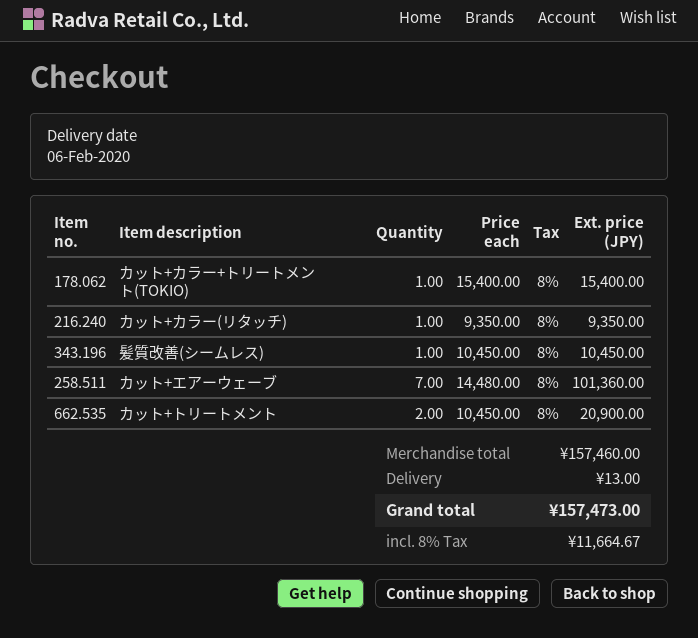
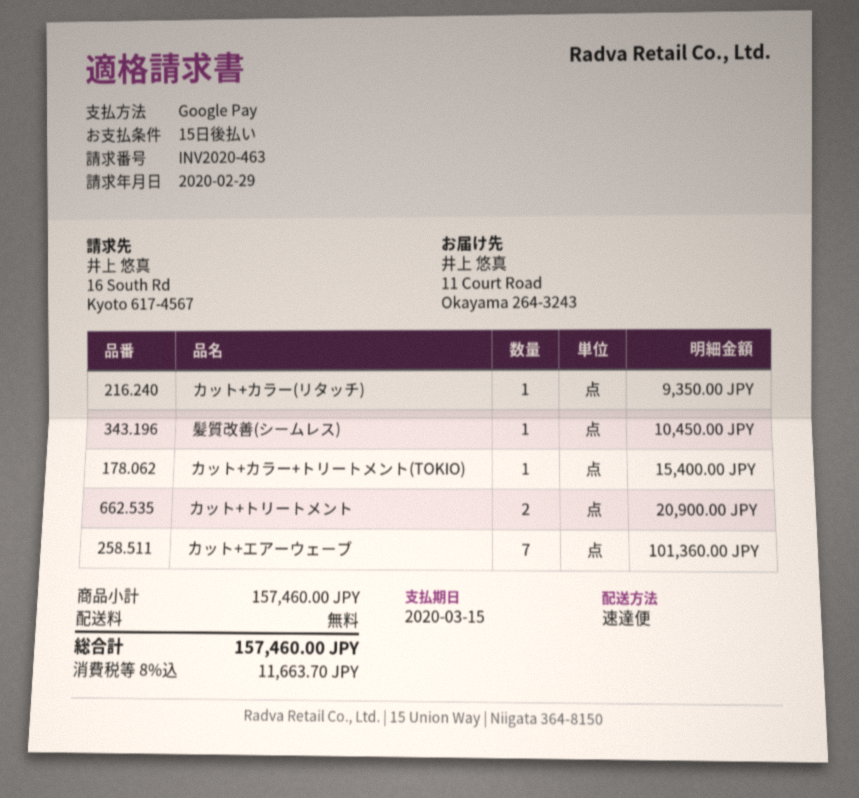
shipping: 13.00 -> 0.00
tax: 8% = 11664.67 -> 8% = 11663.70
total: 157473.00 -> 157460.00

